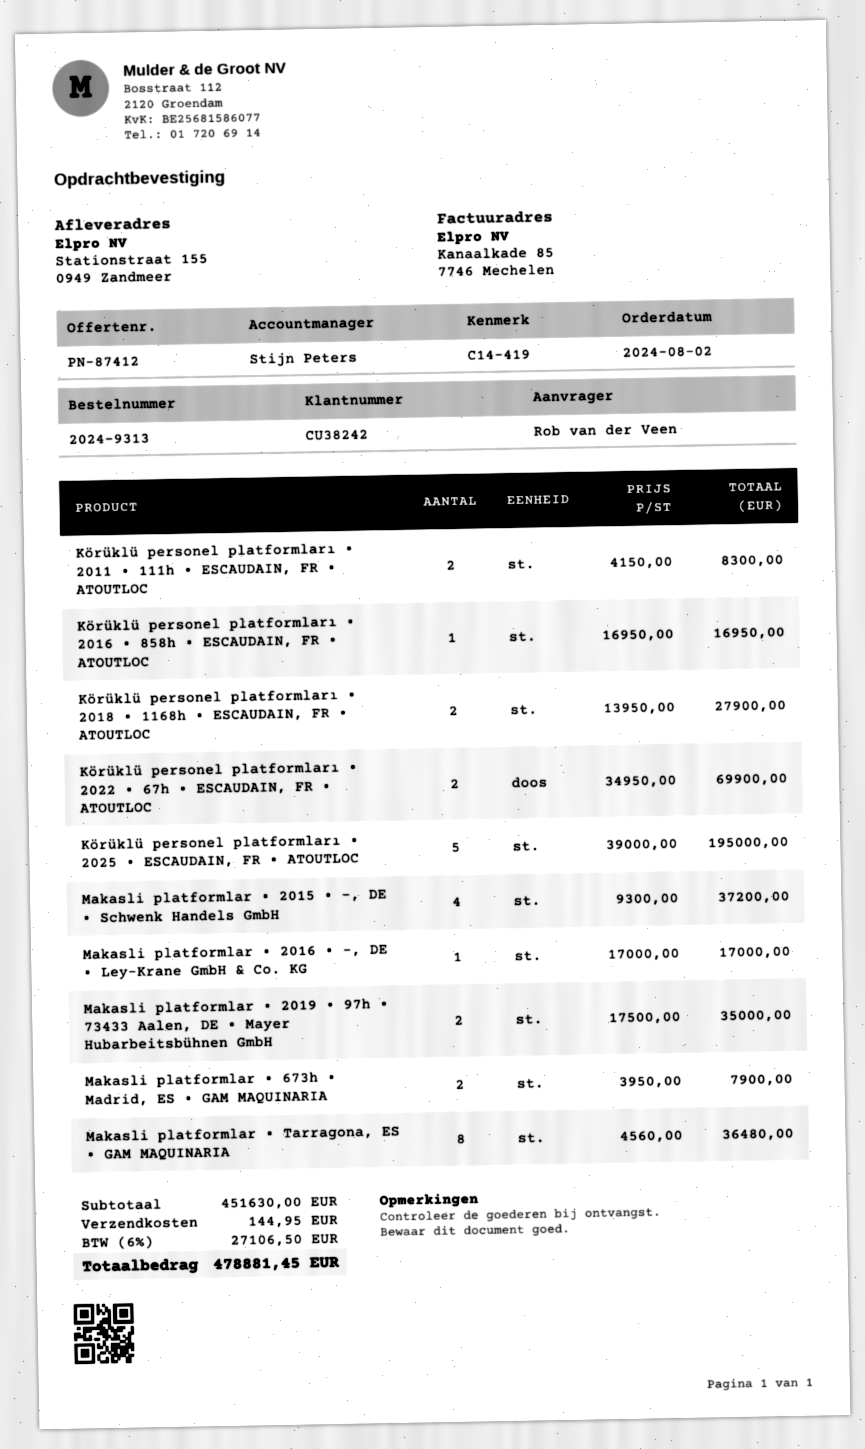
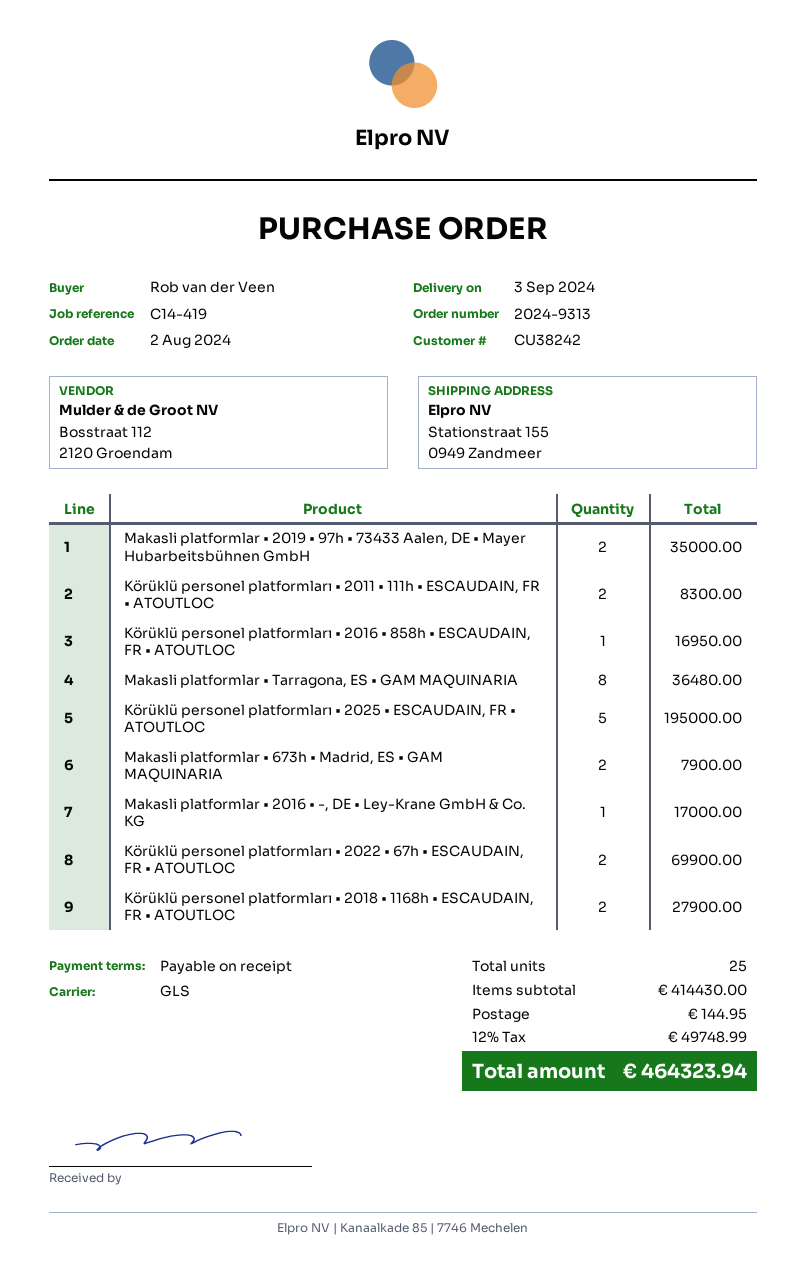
Makasli platformlar • 2015 • -, DE • Schwenk Handels GmbH: 4 for 37200.00 -> none
subtotal: 451630.00 -> 414430.00
tax: 6% = 27106.50 -> 12% = 49748.99
total: 478881.45 -> 464323.94

